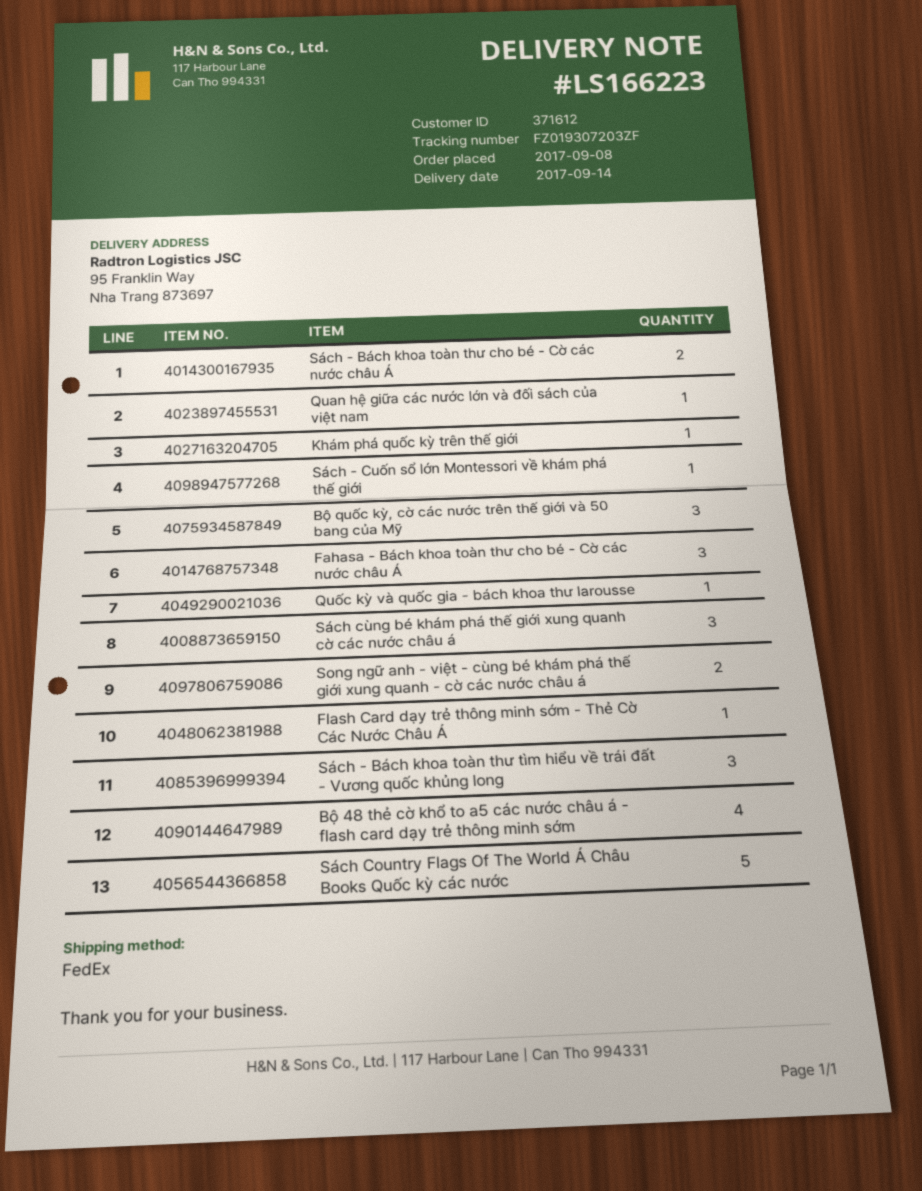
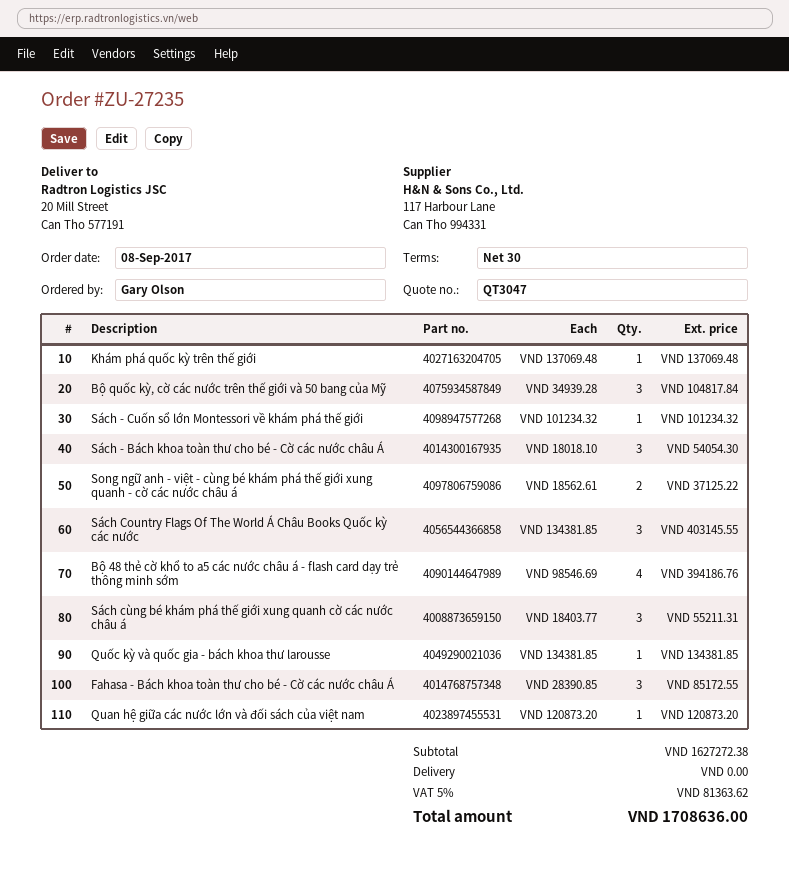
ship to: 95 Franklin Way, Nha Trang 873697 -> 20 Mill Street, Can Tho 577191
Sách - Bách khoa toàn thư cho bé - Cờ các nước châu Á: 2 -> 3
Flash Card dạy trẻ thông minh sớm - Thẻ Cờ Các Nước Châu Á: 1 -> none
Sách - Bách khoa toàn thư tìm hiểu về trái đất - Vương quốc khủng long: 3 -> none
Sách Country Flags Of The World Á Châu Books Quốc kỳ các nước: 5 -> 3

